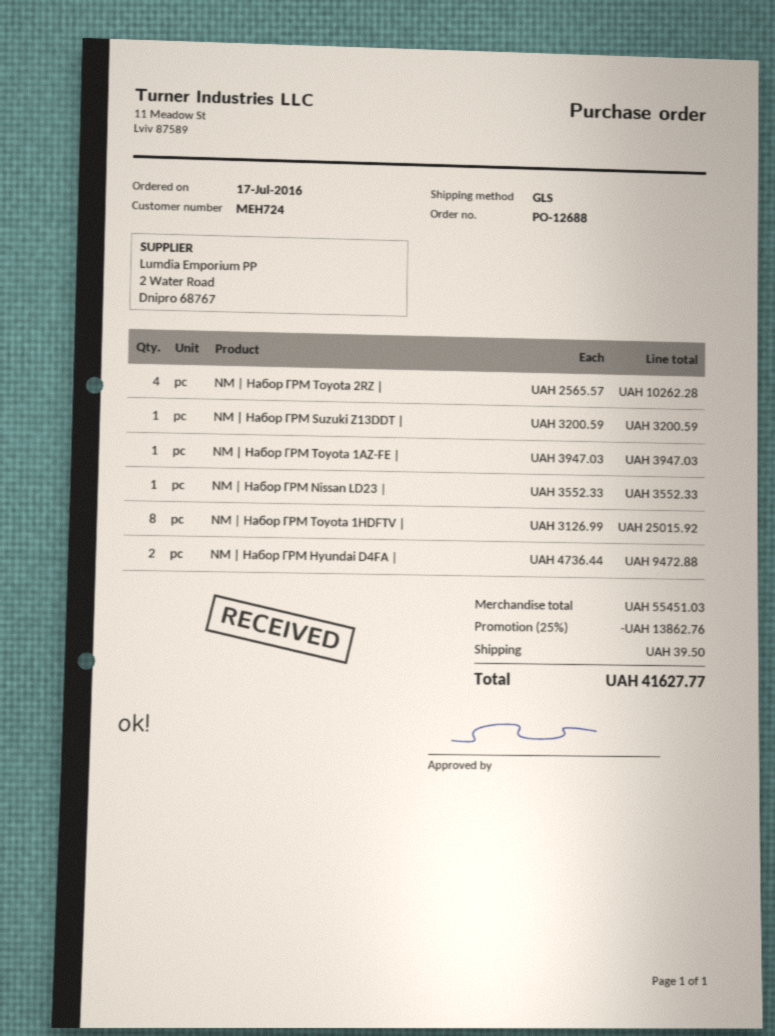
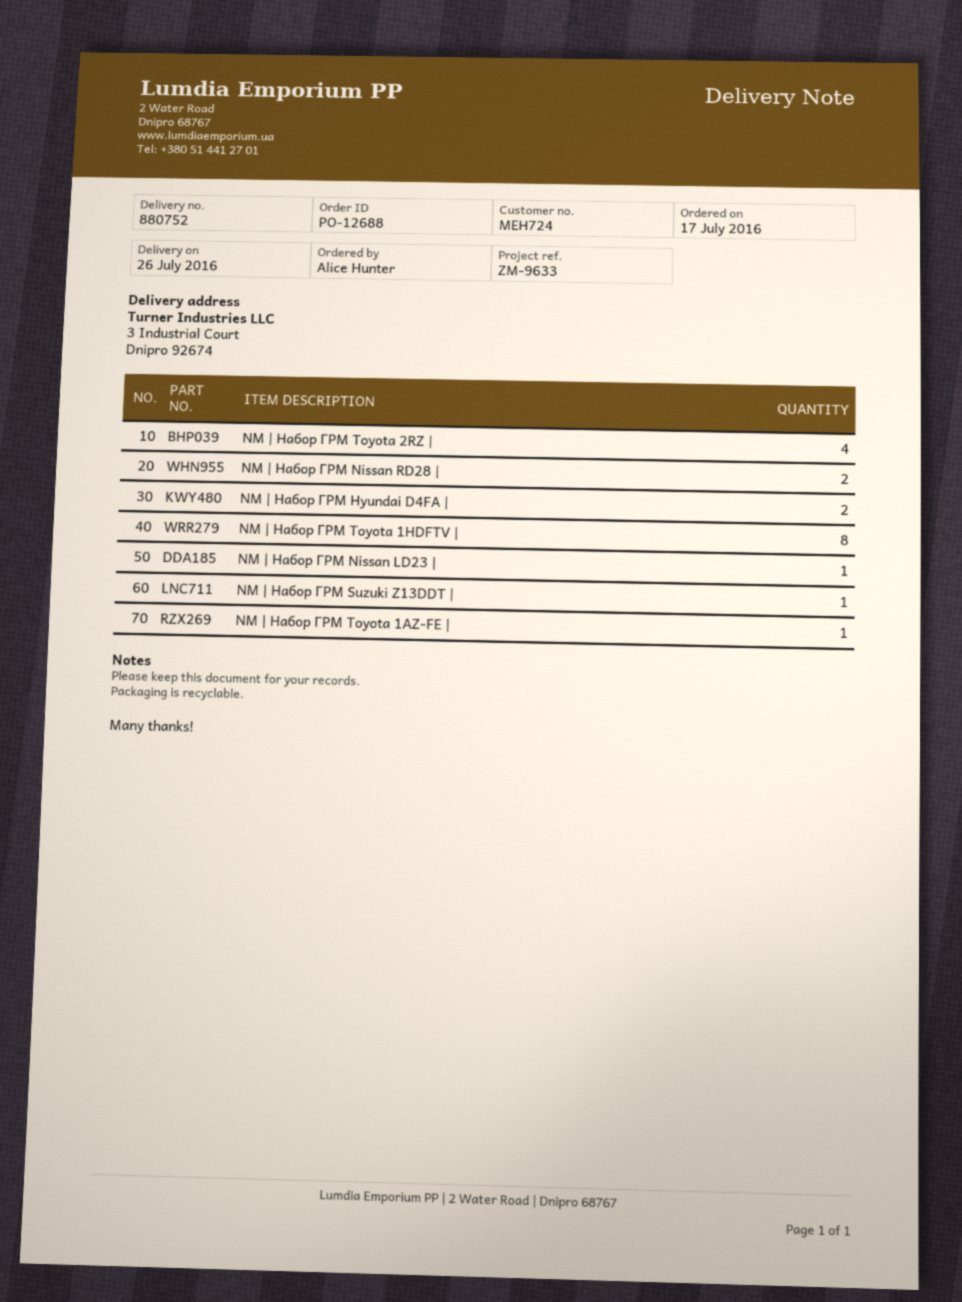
NM | Набор ГРМ Nissan RD28 |: none -> 2

